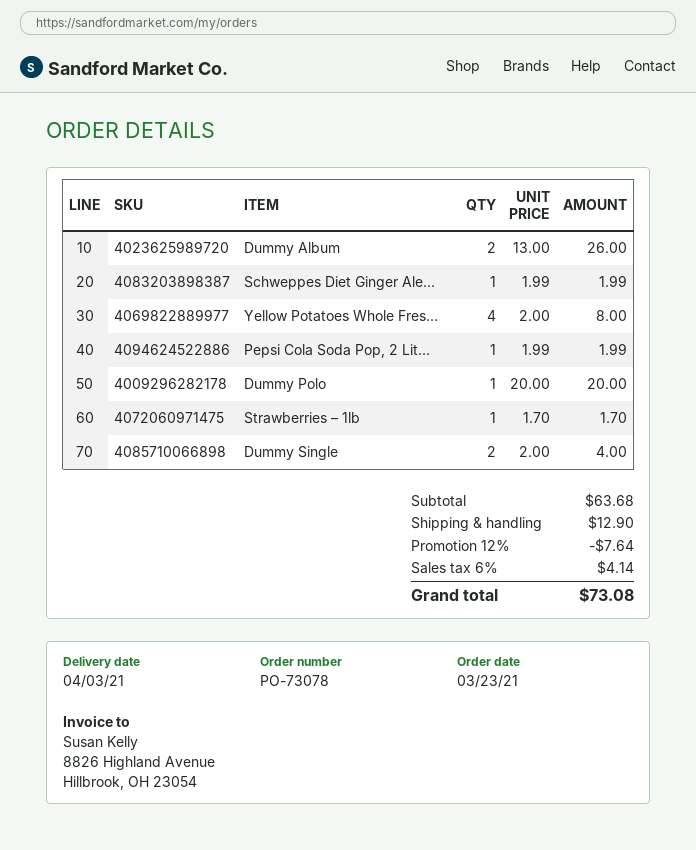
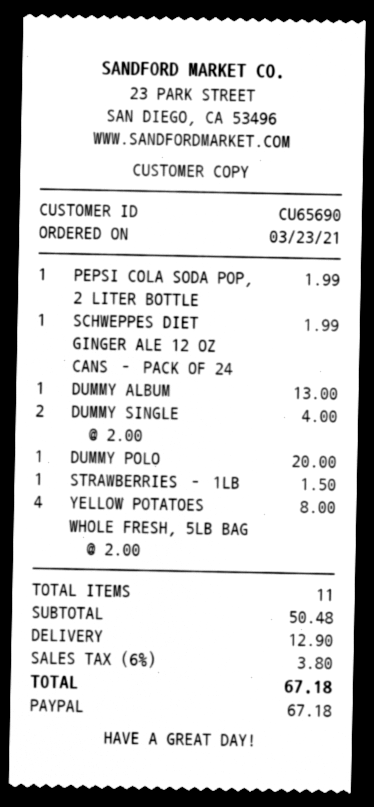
Dummy Album: 2 x 13.00 = 26.00 -> 1 x 13.00 = 13.00
Strawberries – 1lb: 1 x 1.70 = 1.70 -> 1 x 1.50 = 1.50
subtotal: 63.68 -> 50.48
discount: 12% = 7.64 -> none
tax: 6% = 4.14 -> 6% = 3.80
total: 73.08 -> 67.18

